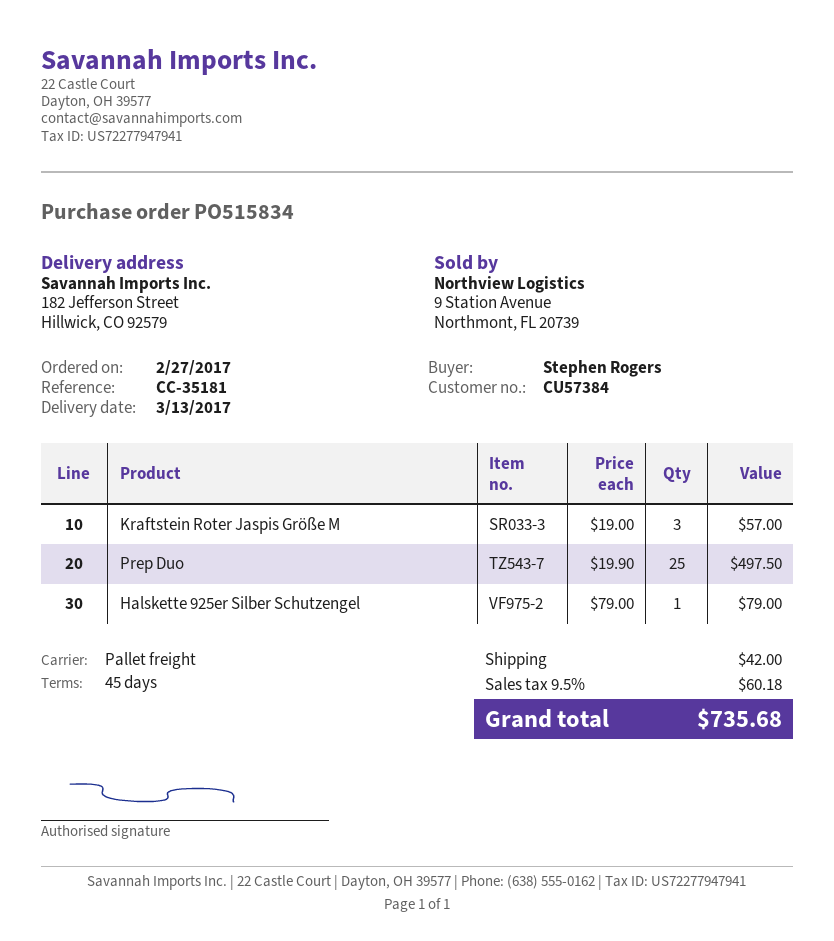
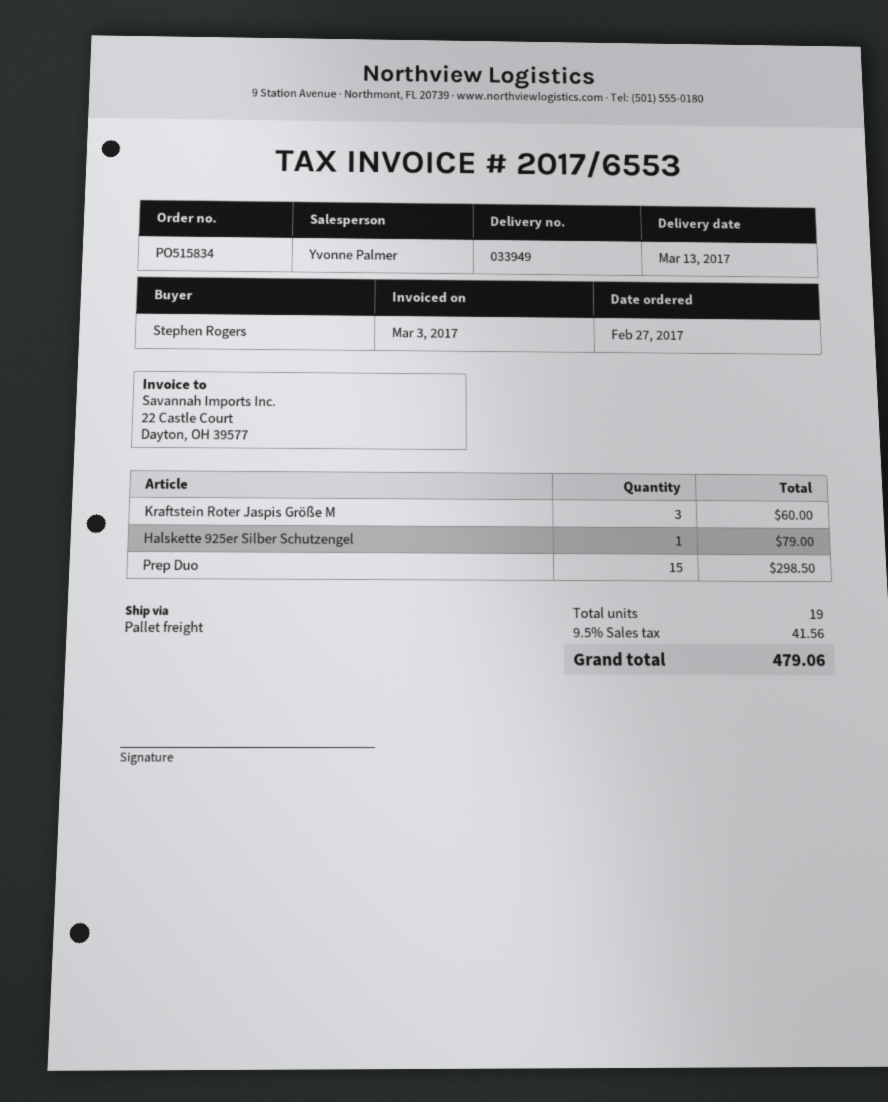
Kraftstein Roter Jaspis Größe M: 3 for 57.00 -> 3 for 60.00
Prep Duo: 25 for 497.50 -> 15 for 298.50
shipping: 42.00 -> none
tax: 9.5% = 60.18 -> 9.5% = 41.56
total: 735.68 -> 479.06

